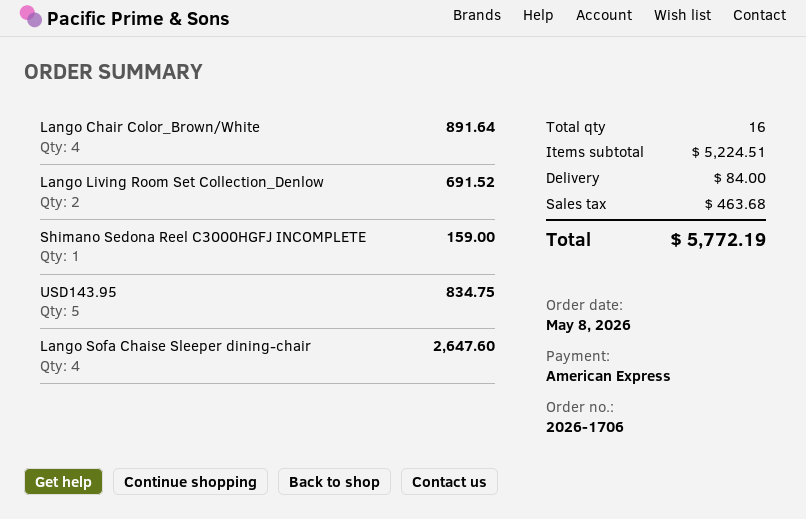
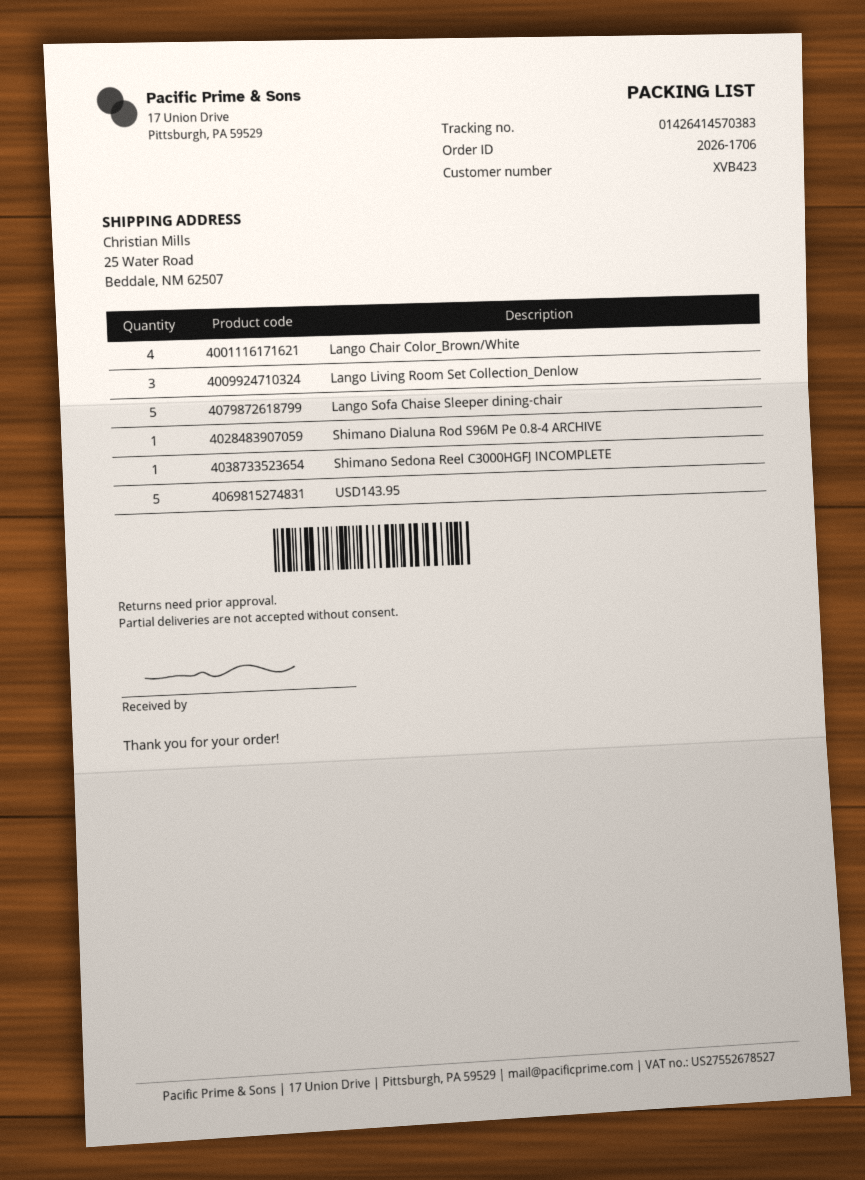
Lango Living Room Set Collection_Denlow: 2 -> 3
Lango Sofa Chaise Sleeper dining-chair: 4 -> 5
Shimano Dialuna Rod S96M Pe 0.8-4 ARCHIVE: none -> 1

